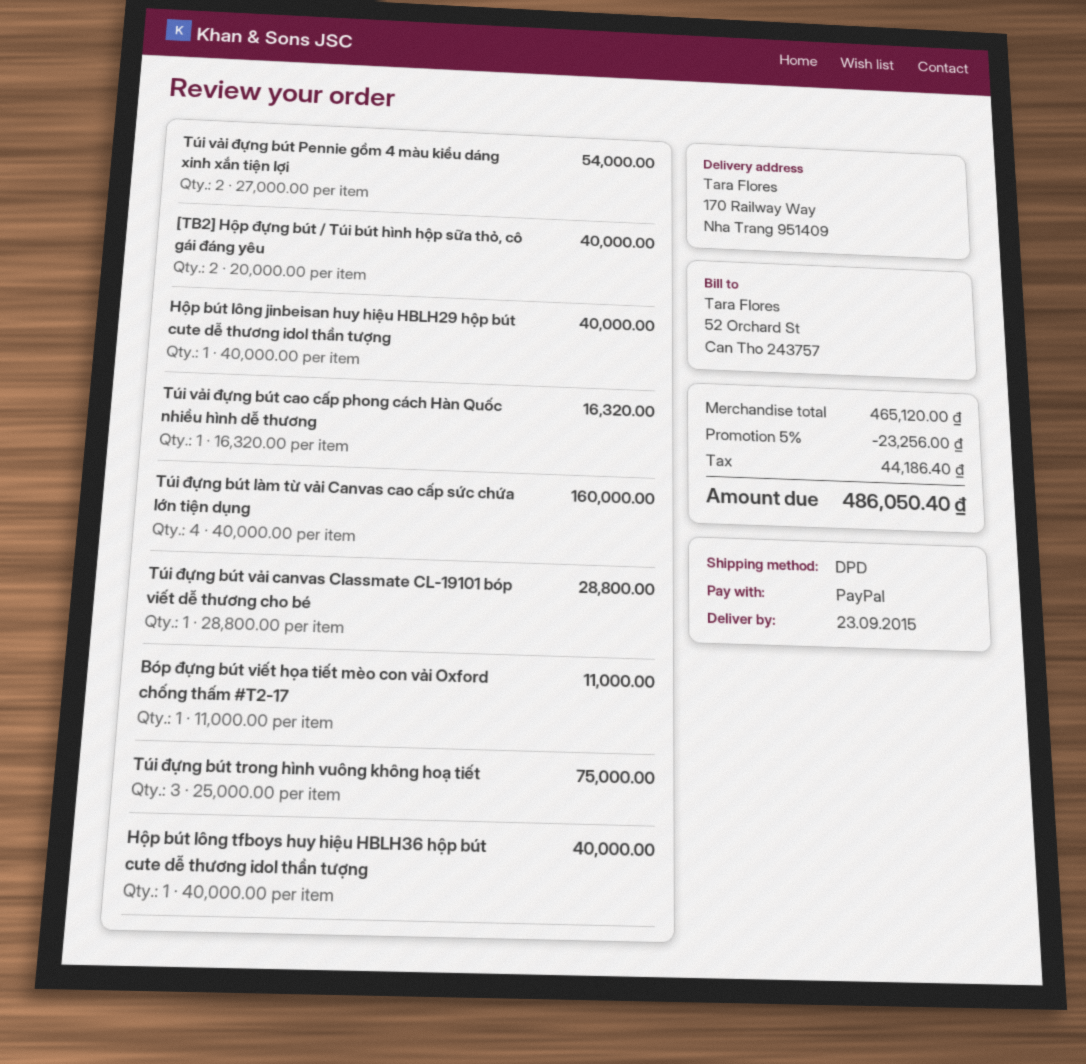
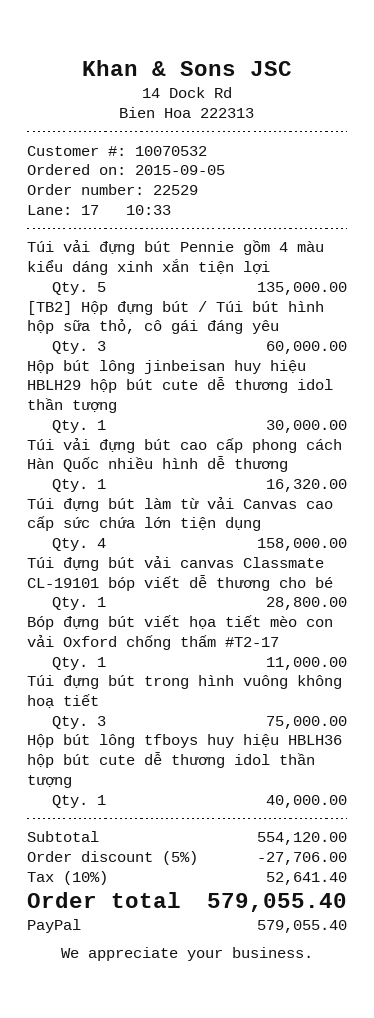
Túi vải đựng bút Pennie gồm 4 màu kiểu dáng xinh xắn tiện lợi: 2 for 54000.00 -> 5 for 135000.00
[TB2] Hộp đựng bút / Túi bút hình hộp sữa thỏ, cô gái đáng yêu: 2 for 40000.00 -> 3 for 60000.00
Hộp bút lông jinbeisan huy hiệu HBLH29 hộp bút cute dễ thương idol thần tượng: 1 for 40000.00 -> 1 for 30000.00
Túi đựng bút làm từ vải Canvas cao cấp sức chứa lớn tiện dụng: 4 for 160000.00 -> 4 for 158000.00
subtotal: 465120.00 -> 554120.00
discount: 5% = 23256.00 -> 5% = 27706.00
tax: 44186.40 -> 52641.40
total: 486050.40 -> 579055.40

